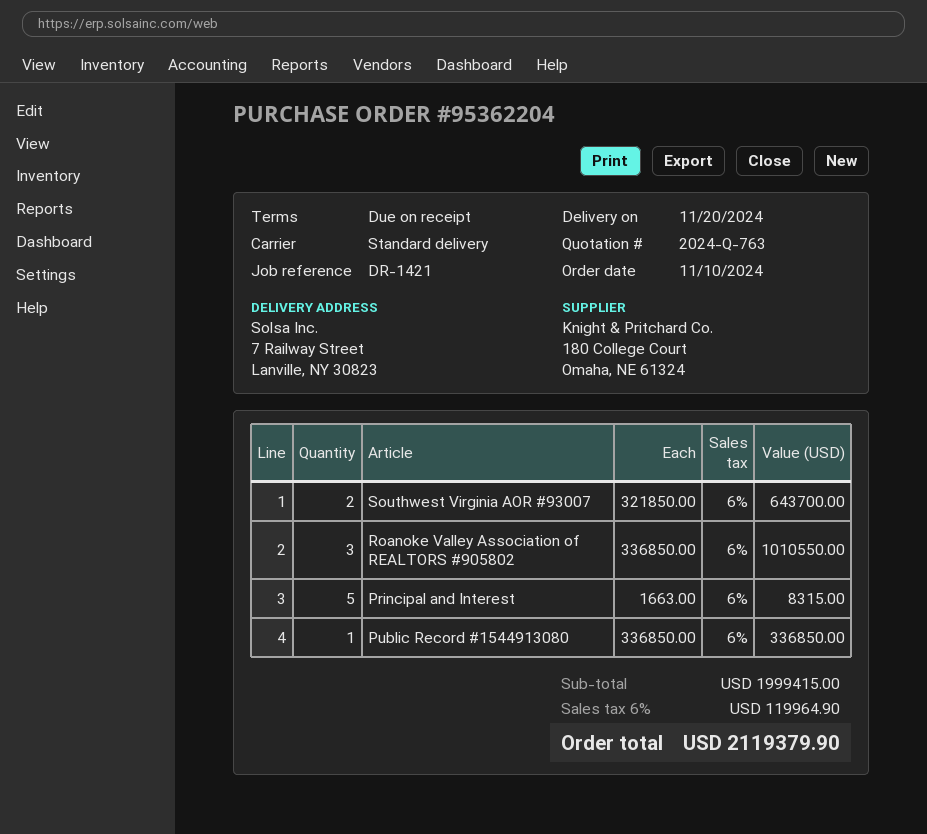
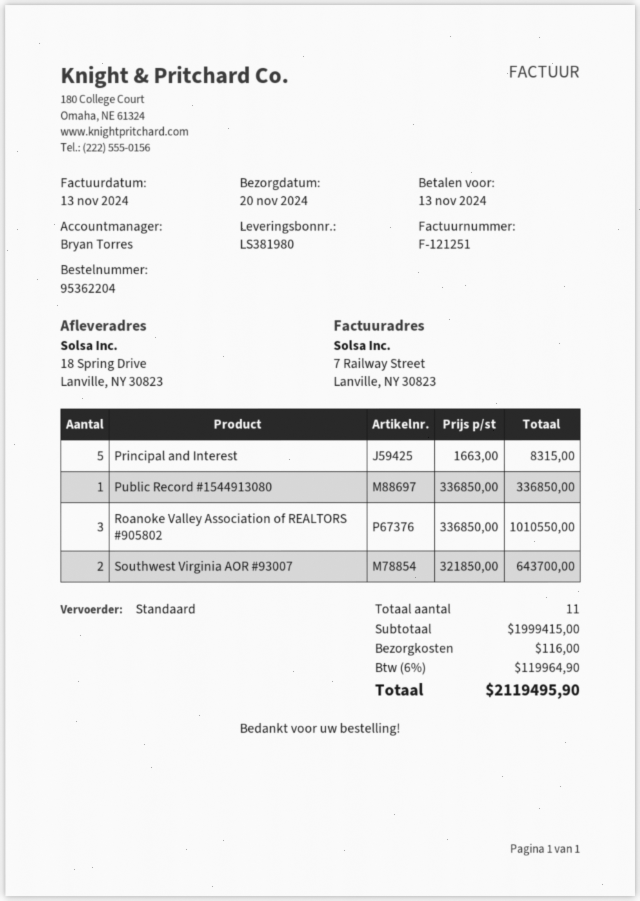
ship to: 7 Railway Street, Lanville, NY 30823 -> 18 Spring Drive, Lanville, NY 30823
shipping: none -> 116.00
total: 2119379.90 -> 2119495.90

